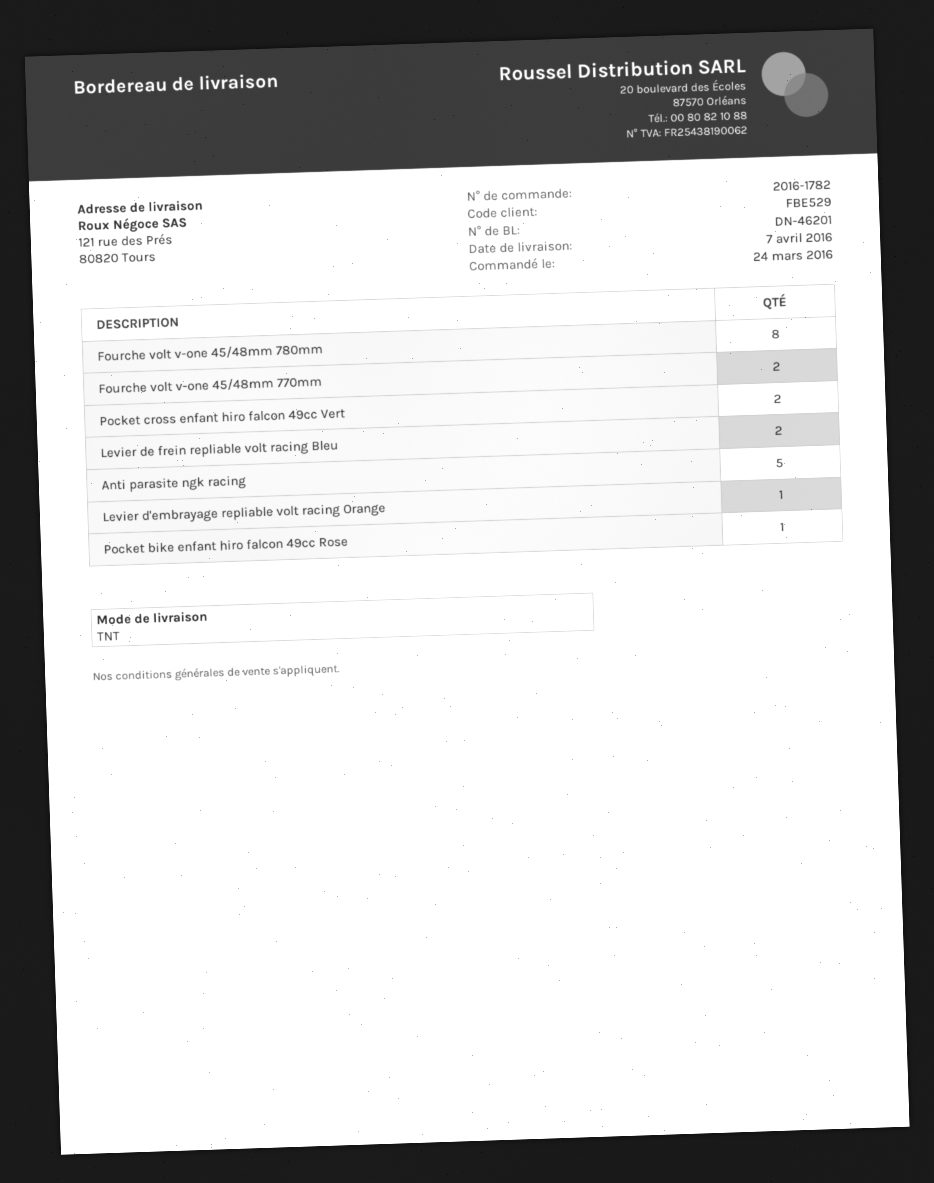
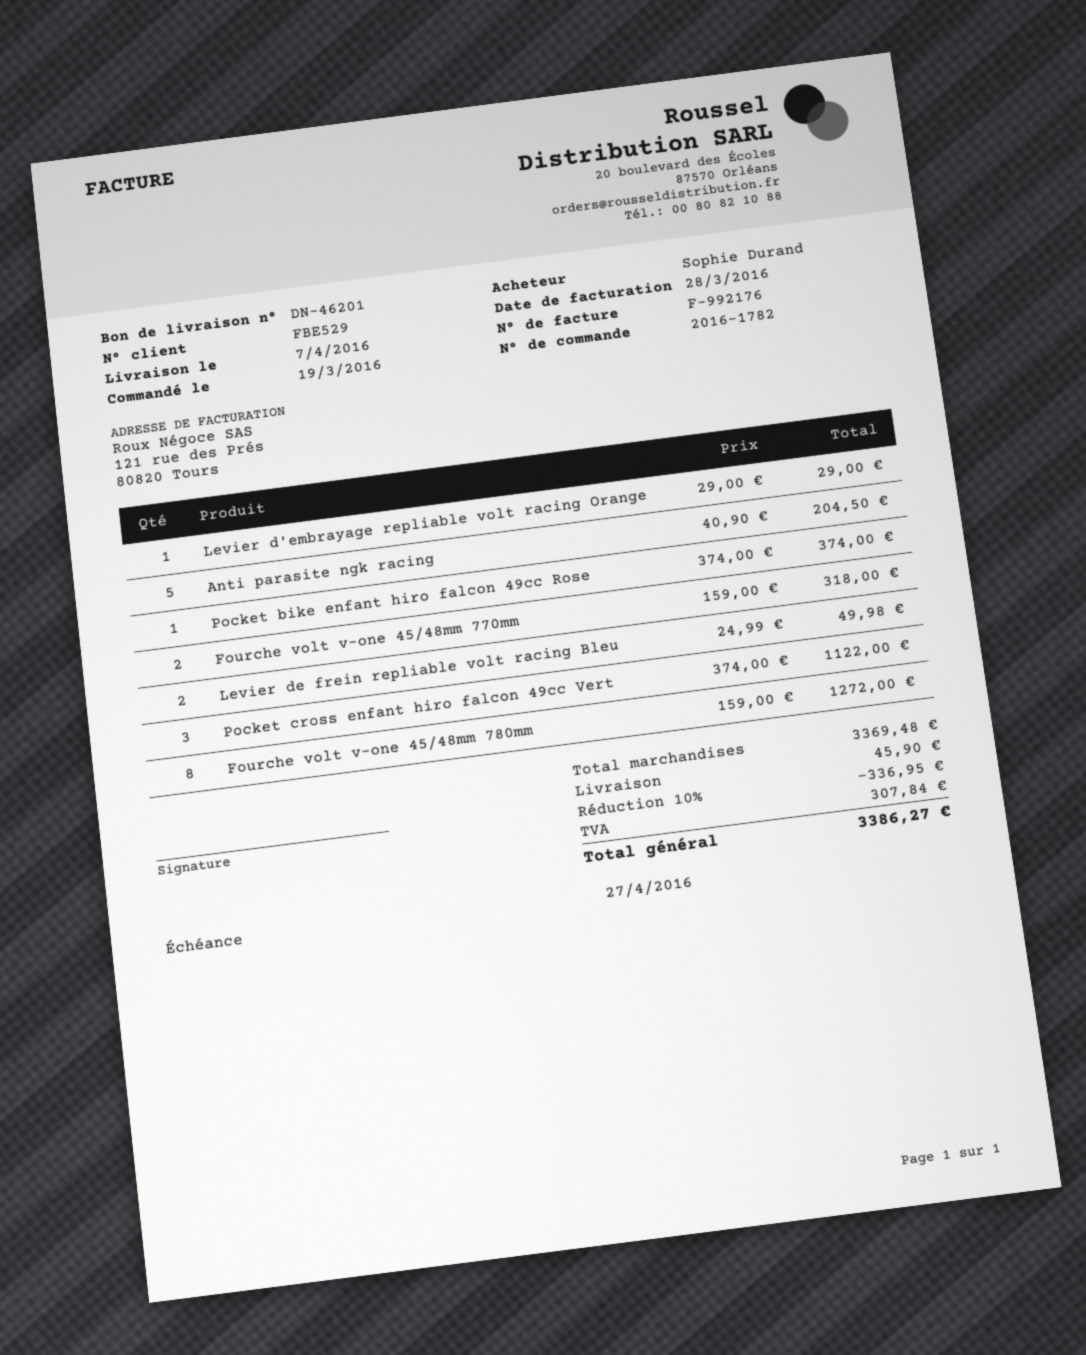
order date: 2016-03-24 -> 2016-03-19
Pocket cross enfant hiro falcon 49cc Vert: 2 -> 3

